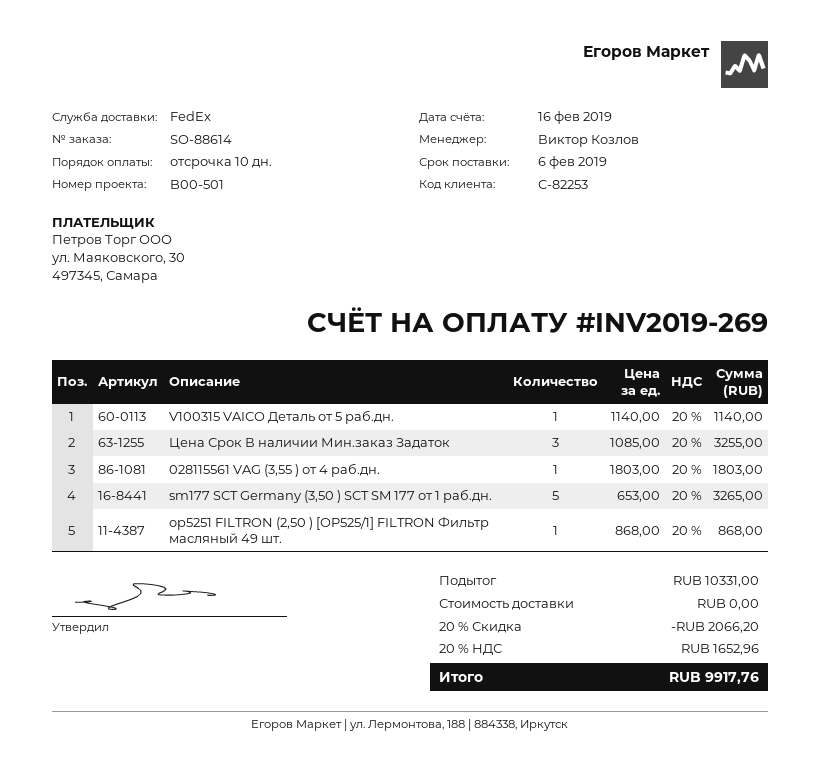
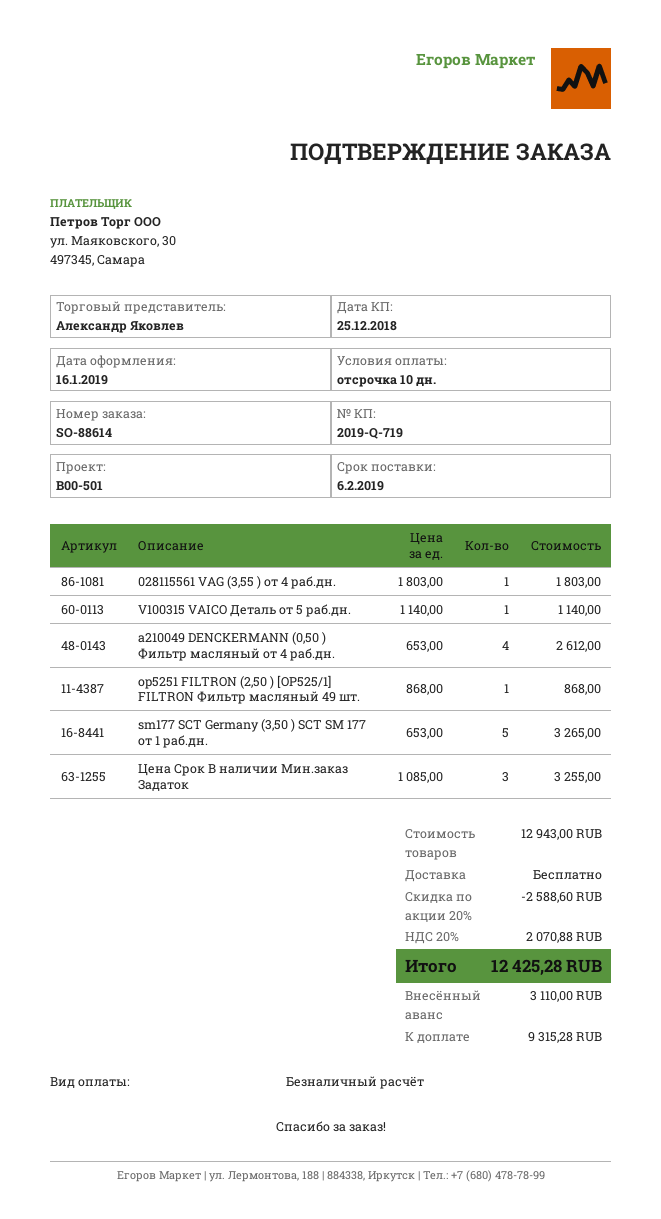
sales rep: Виктор Козлов -> Александр Яковлев
a210049 DENCKERMANN (0,50 ) Фильтр масляный от 4 раб.дн.: none -> 4 x 653.00 = 2612.00
subtotal: 10331.00 -> 12943.00
discount: 20% = 2066.20 -> 20% = 2588.60
tax: 20% = 1652.96 -> 20% = 2070.88
total: 9917.76 -> 12425.28

